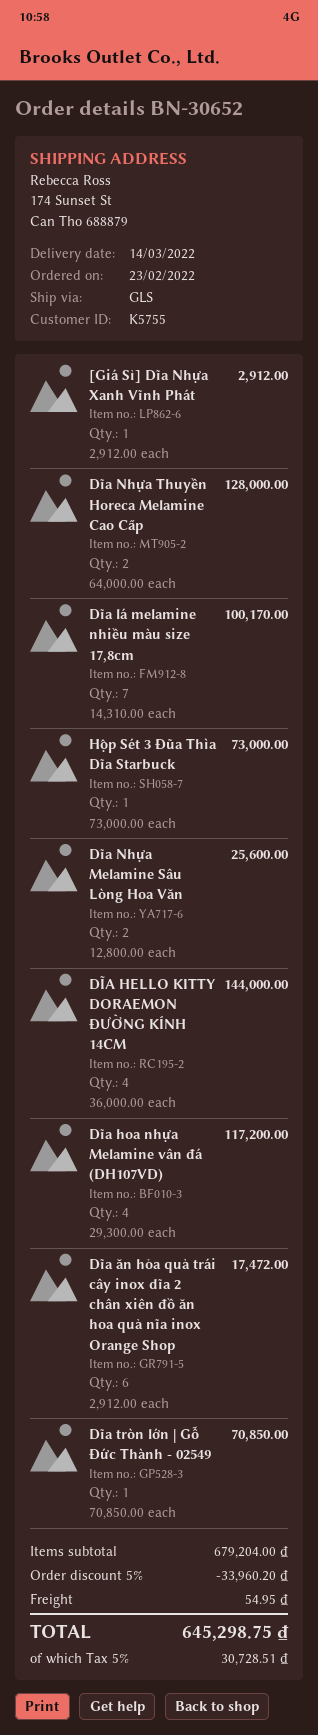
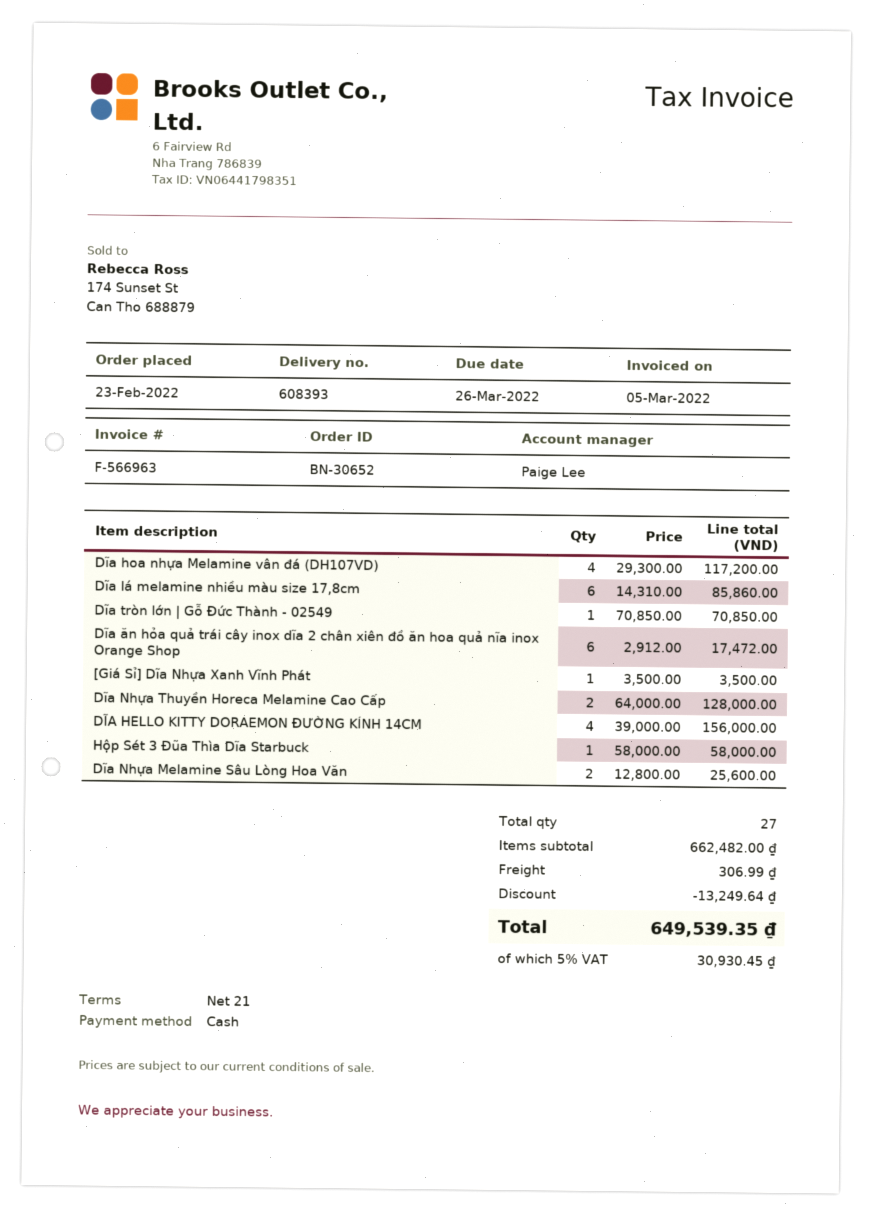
[Giá Sỉ] Dĩa Nhựa Xanh Vĩnh Phát: 1 x 2912.00 = 2912.00 -> 1 x 3500.00 = 3500.00
Dĩa lá melamine nhiều màu size 17,8cm: 7 x 14310.00 = 100170.00 -> 6 x 14310.00 = 85860.00
Hộp Sét 3 Đũa Thìa Dĩa Starbuck: 1 x 73000.00 = 73000.00 -> 1 x 58000.00 = 58000.00
DĨA HELLO KITTY DORAEMON ĐƯỜNG KÍNH 14CM: 4 x 36000.00 = 144000.00 -> 4 x 39000.00 = 156000.00
subtotal: 679204.00 -> 662482.00
discount: 33960.20 -> 13249.64
shipping: 54.95 -> 306.99
tax: 5% = 30728.51 -> 5% = 30930.45
total: 645298.75 -> 649539.35

